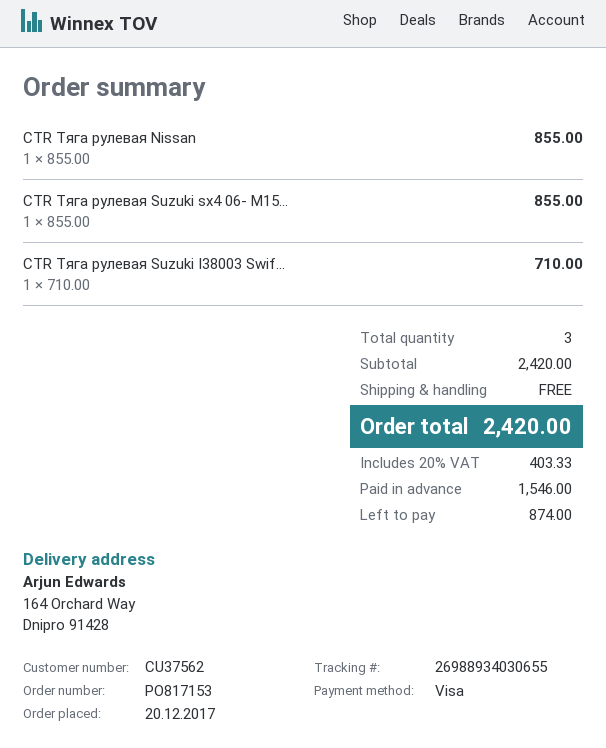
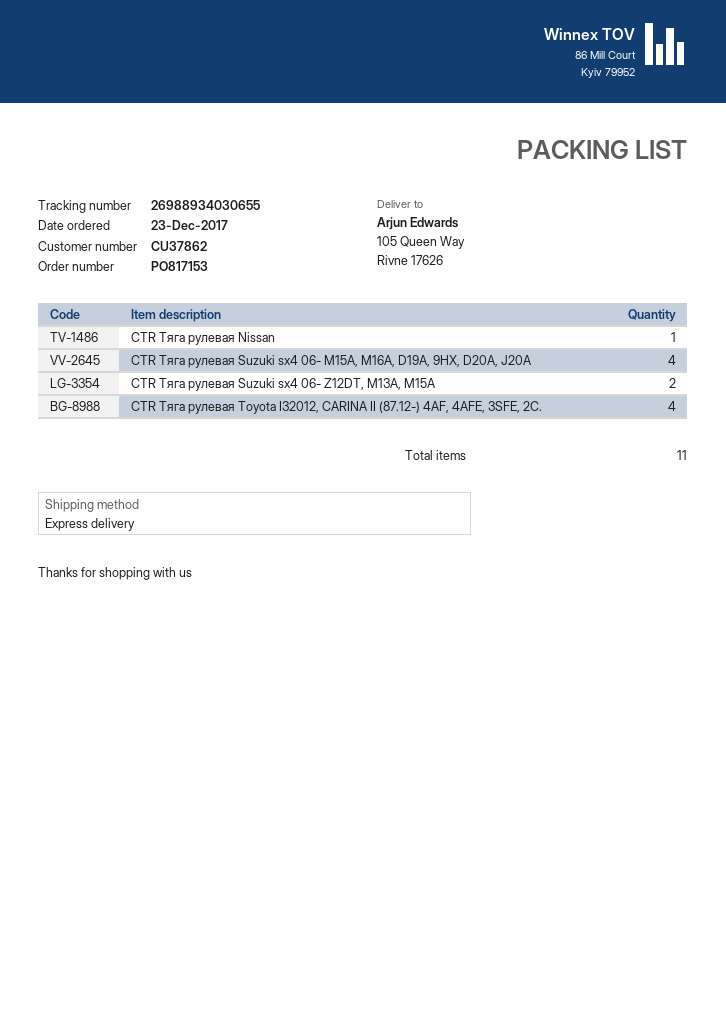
order date: 2017-12-20 -> 2017-12-23
customer number: CU37562 -> CU37862
ship to: 164 Orchard Way, Dnipro 91428 -> 105 Queen Way, Rivne 17626
CTR Тяга рулевая Suzuki sx4 06- M15...: 1 -> 4
CTR Тяга рулевая Suzuki I38003 Swif...: 1 -> none
CTR Тяга рулевая Suzuki sx4 06- Z12DT, M13A, M15A: none -> 2
CTR Тяга рулевая Toyota I32012, CARINA II (87.12-) 4AF, 4AFE, 3SFE, 2C.: none -> 4
total quantity: 3 -> 11

